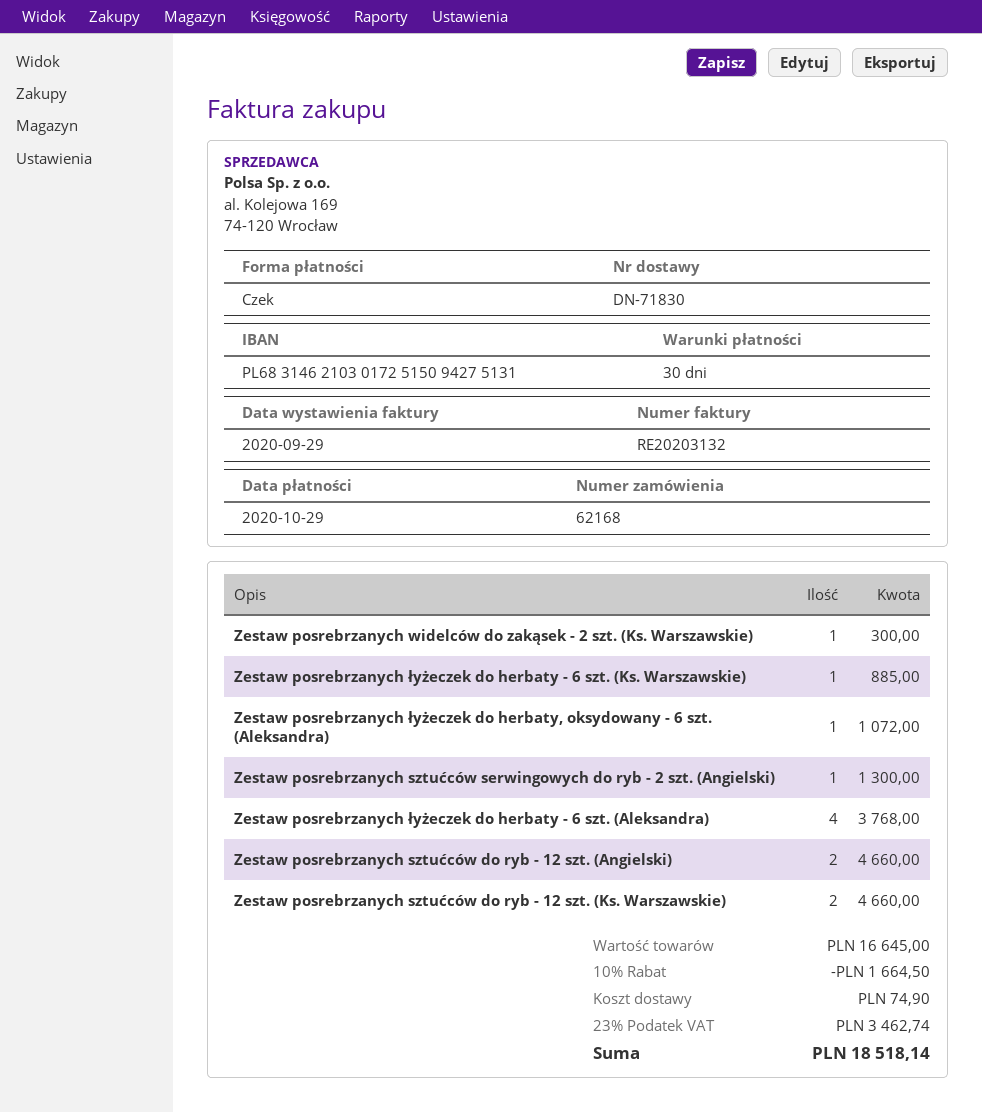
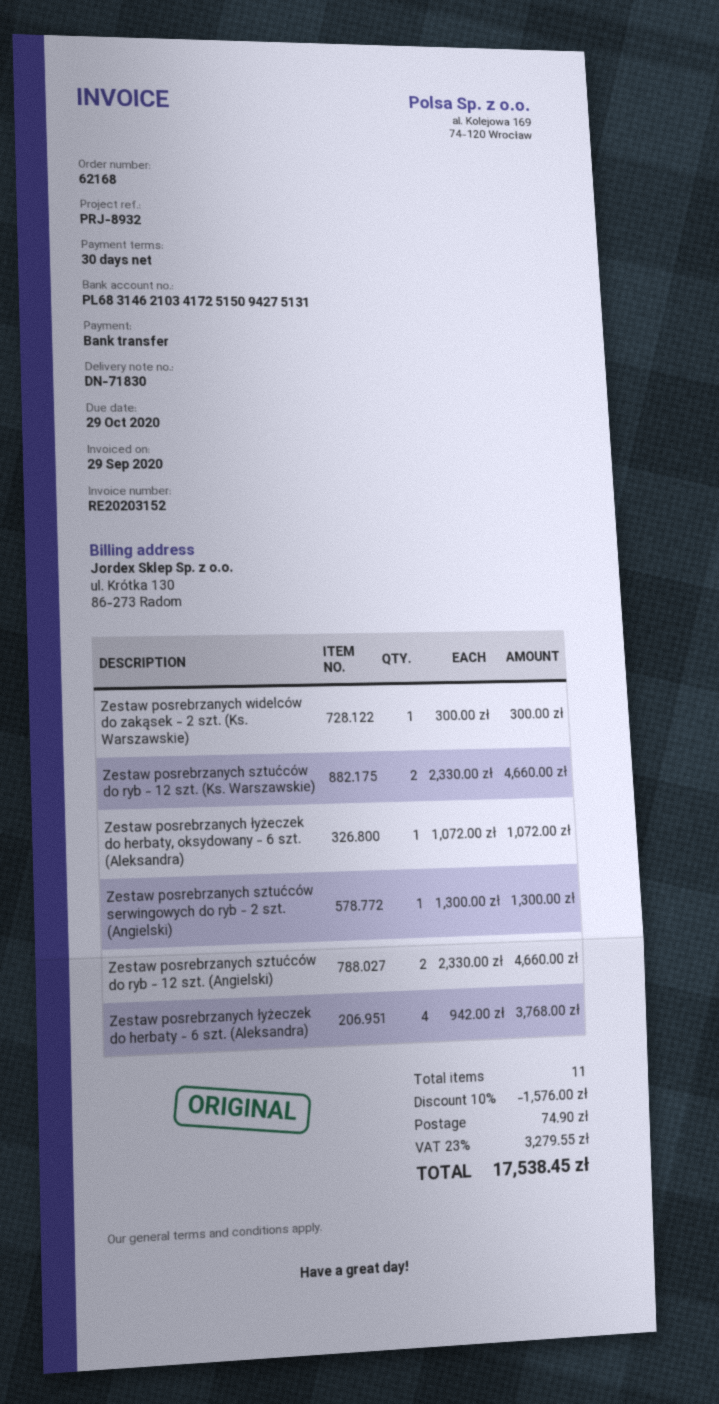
invoice number: RE20203132 -> RE20203152
payment method: cheque -> bank transfer
bank account: PL68314621030172515094275131 -> PL68314621034172515094275131
Zestaw posrebrzanych łyżeczek do herbaty - 6 szt. (Ks. Warszawskie): 1 for 885.00 -> none
discount: 10% = 1664.50 -> 10% = 1576.00
tax: 23% = 3462.74 -> 23% = 3279.55
total: 18518.14 -> 17538.45

